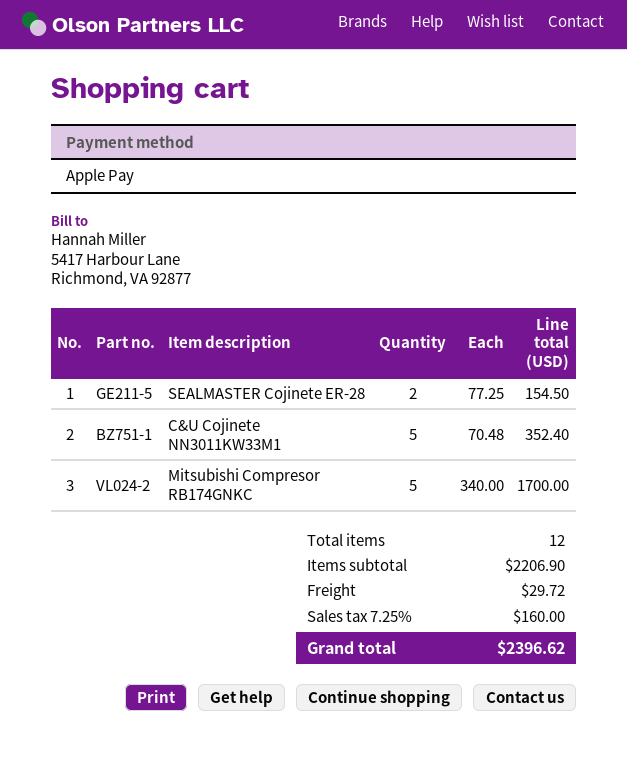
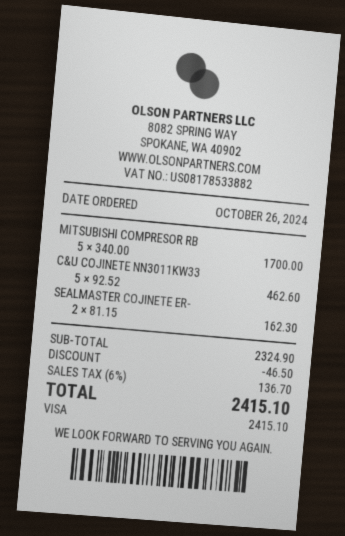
payment method: Apple Pay -> Visa
SEALMASTER Cojinete ER-28: 2 x 77.25 = 154.50 -> 2 x 81.15 = 162.30
C&U Cojinete NN3011KW33M1: 5 x 70.48 = 352.40 -> 5 x 92.52 = 462.60
subtotal: 2206.90 -> 2324.90
discount: none -> 46.50
shipping: 29.72 -> none
tax: 7.25% = 160.00 -> 6% = 136.70
total: 2396.62 -> 2415.10

